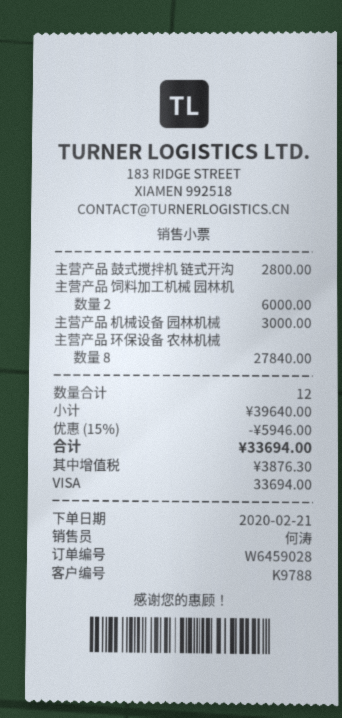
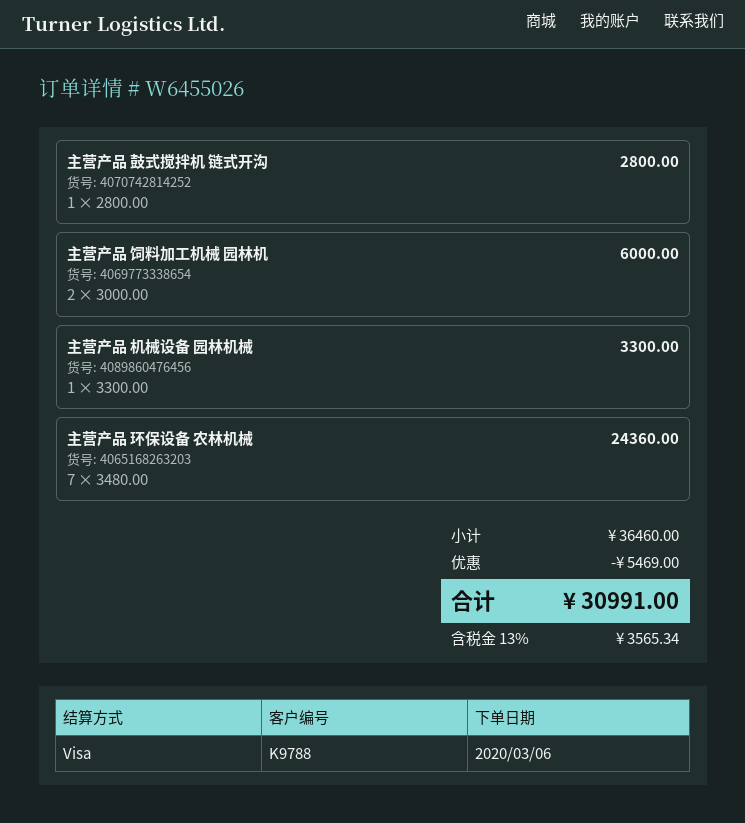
order number: W6459028 -> W6455026
order date: 2020-02-21 -> 2020-03-06
主营产品 机械设备 园林机械: 1 for 3000.00 -> 1 for 3300.00
主营产品 环保设备 农林机械: 8 for 27840.00 -> 7 for 24360.00
subtotal: 39640.00 -> 36460.00
discount: 5946.00 -> 5469.00
tax: 3876.30 -> 3565.34
total: 33694.00 -> 30991.00

